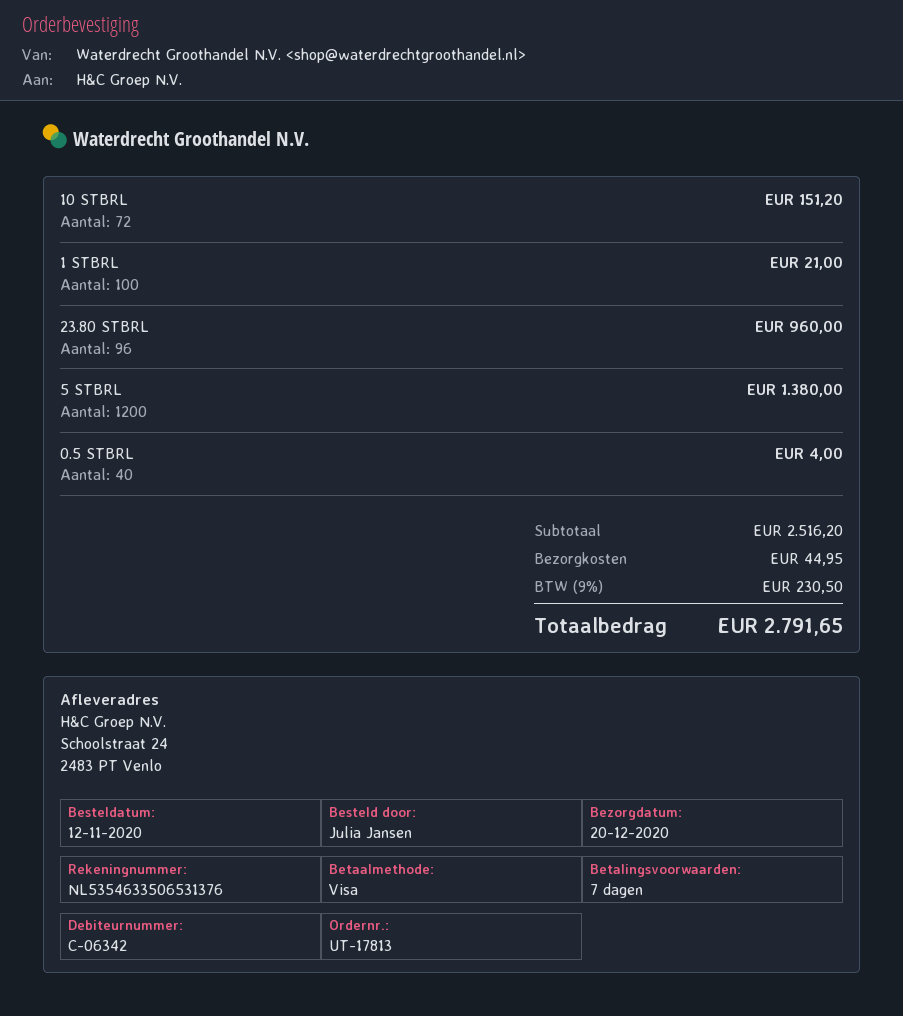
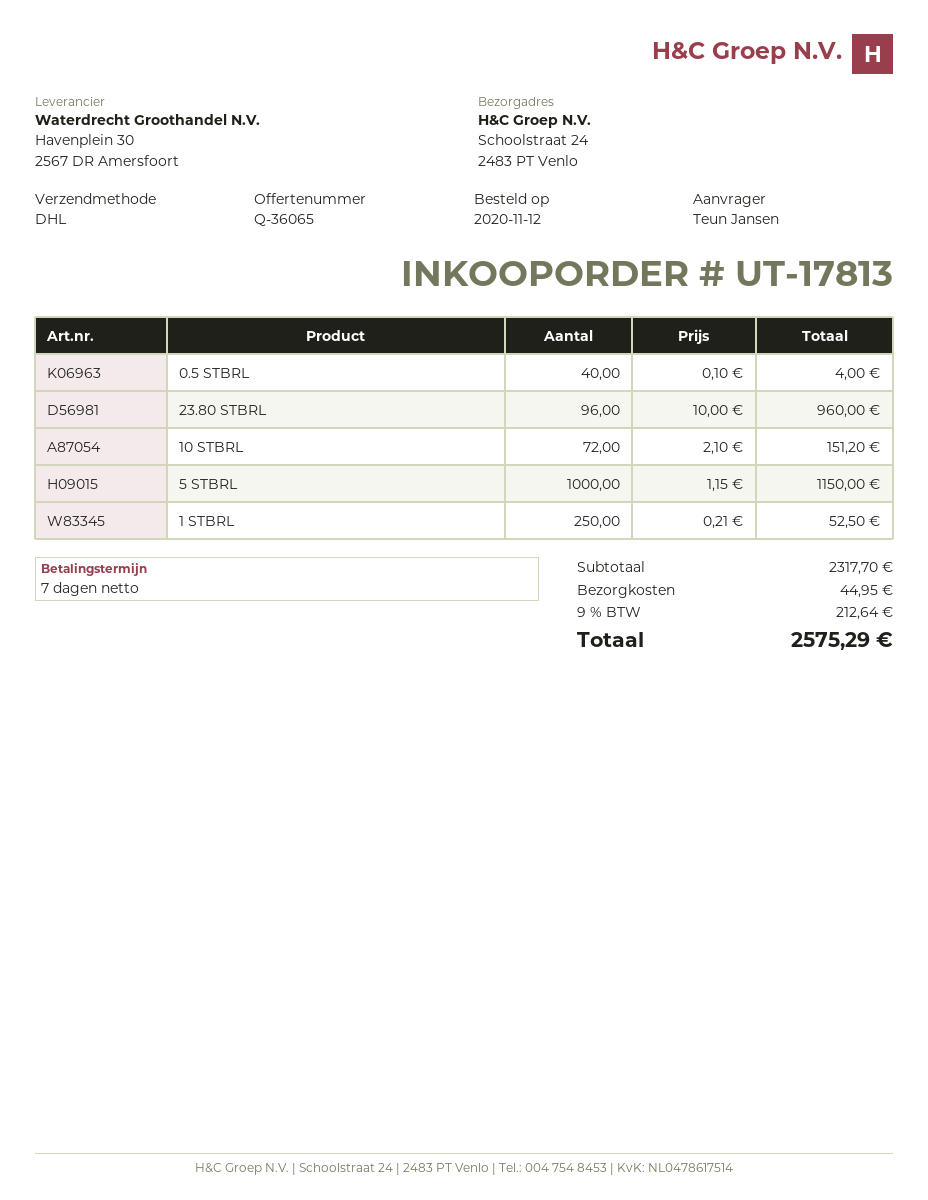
ordered by: Julia Jansen -> Teun Jansen
1 STBRL: 100 for 21.00 -> 250 for 52.50
5 STBRL: 1200 for 1380.00 -> 1000 for 1150.00
subtotal: 2516.20 -> 2317.70
tax: 9% = 230.50 -> 9% = 212.64
total: 2791.65 -> 2575.29

